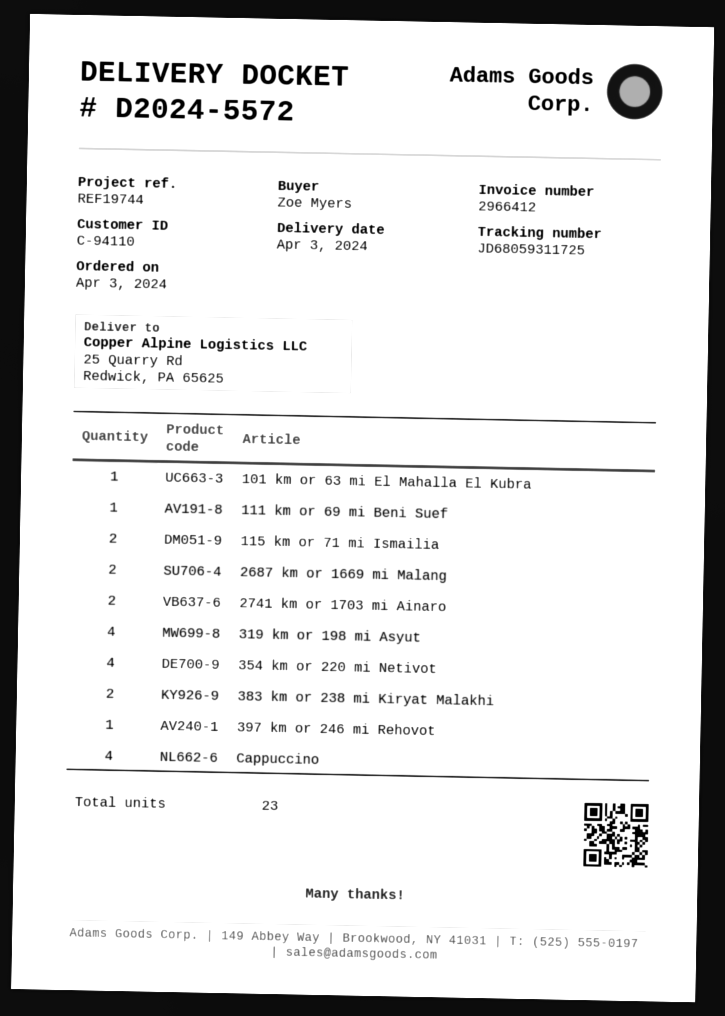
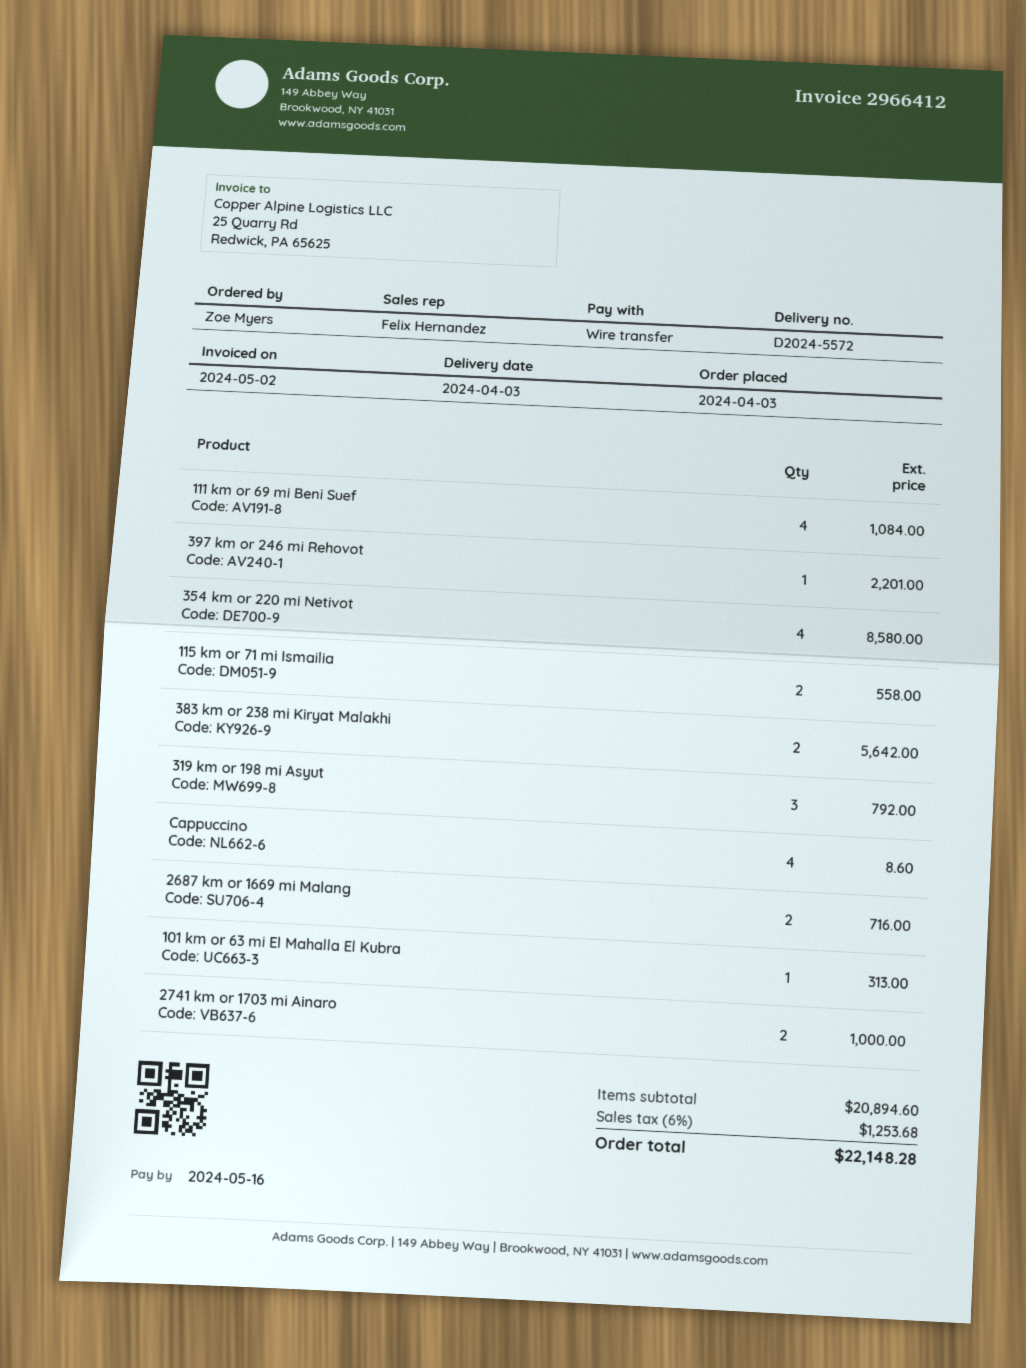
111 km or 69 mi Beni Suef: 1 -> 4
319 km or 198 mi Asyut: 4 -> 3

